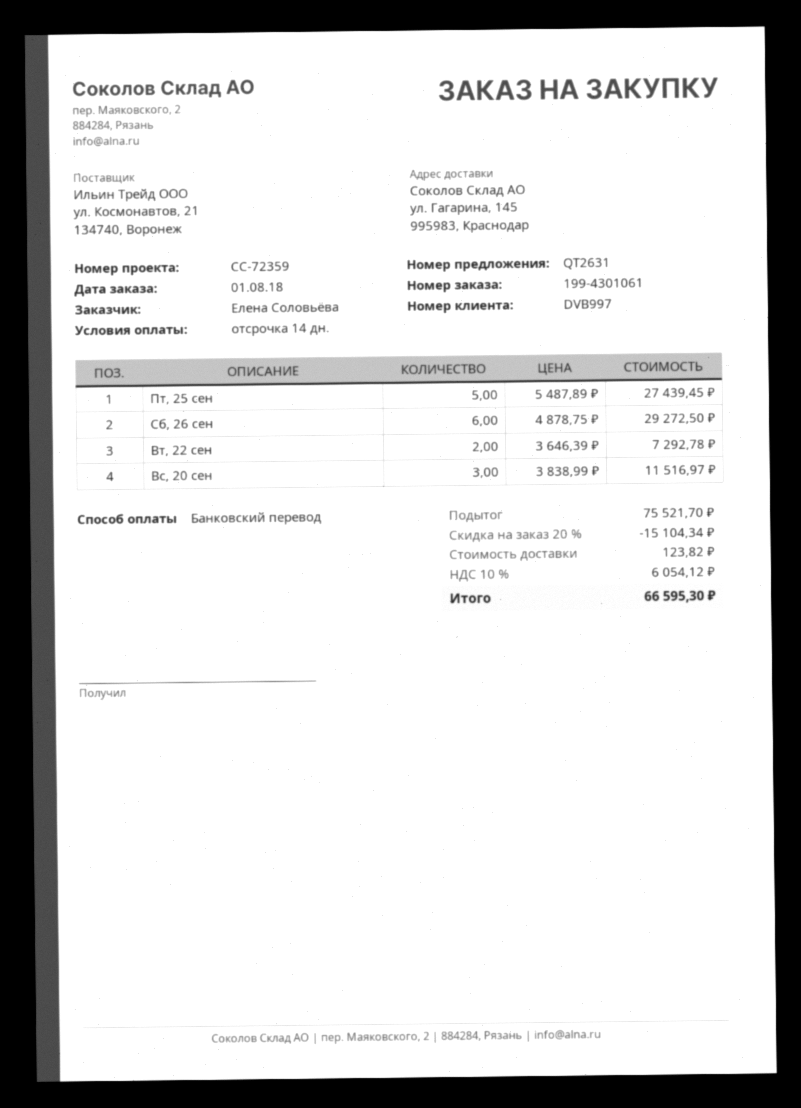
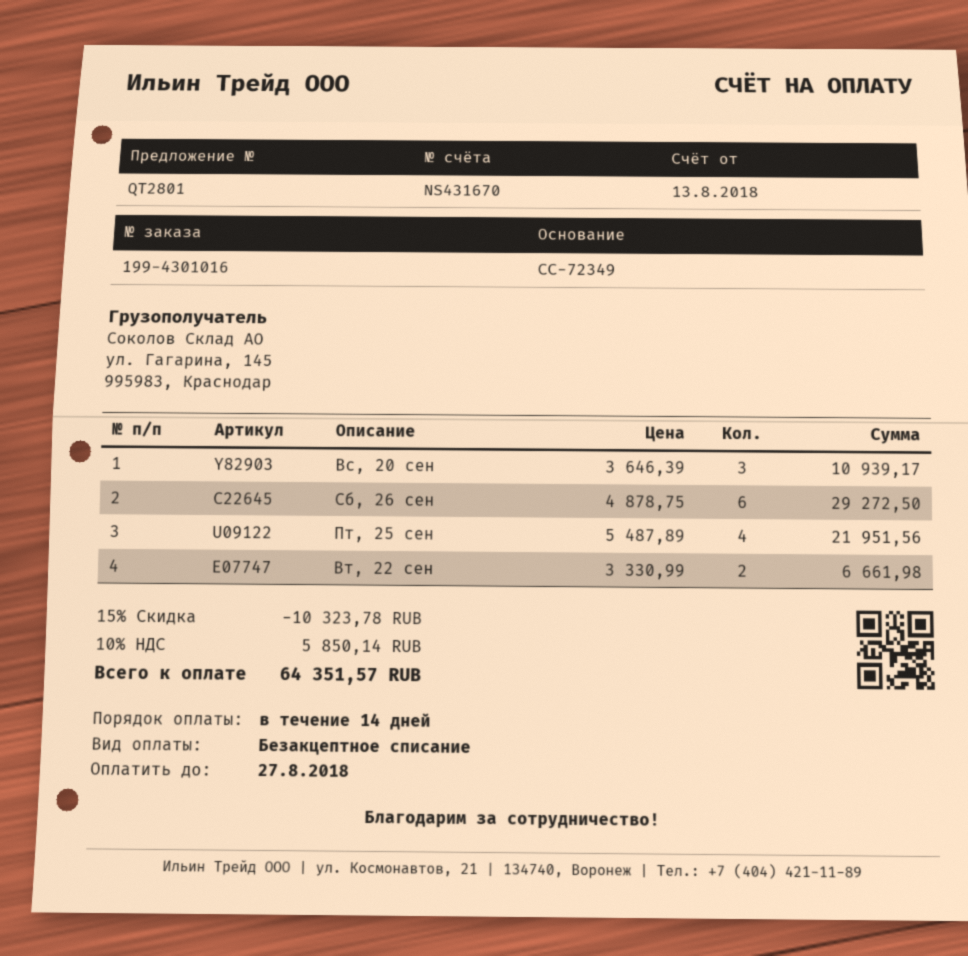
quote number: QT2631 -> QT2801
order number: 199-4301061 -> 199-4301016
reference: CC-72359 -> CC-72349
payment method: bank transfer -> direct debit
Пт, 25 сен: 5 x 5487.89 = 27439.45 -> 4 x 5487.89 = 21951.56
Вт, 22 сен: 2 x 3646.39 = 7292.78 -> 2 x 3330.99 = 6661.98
Вс, 20 сен: 3 x 3838.99 = 11516.97 -> 3 x 3646.39 = 10939.17
discount: 20% = 15104.34 -> 15% = 10323.78
shipping: 123.82 -> none
tax: 10% = 6054.12 -> 10% = 5850.14
total: 66595.30 -> 64351.57

